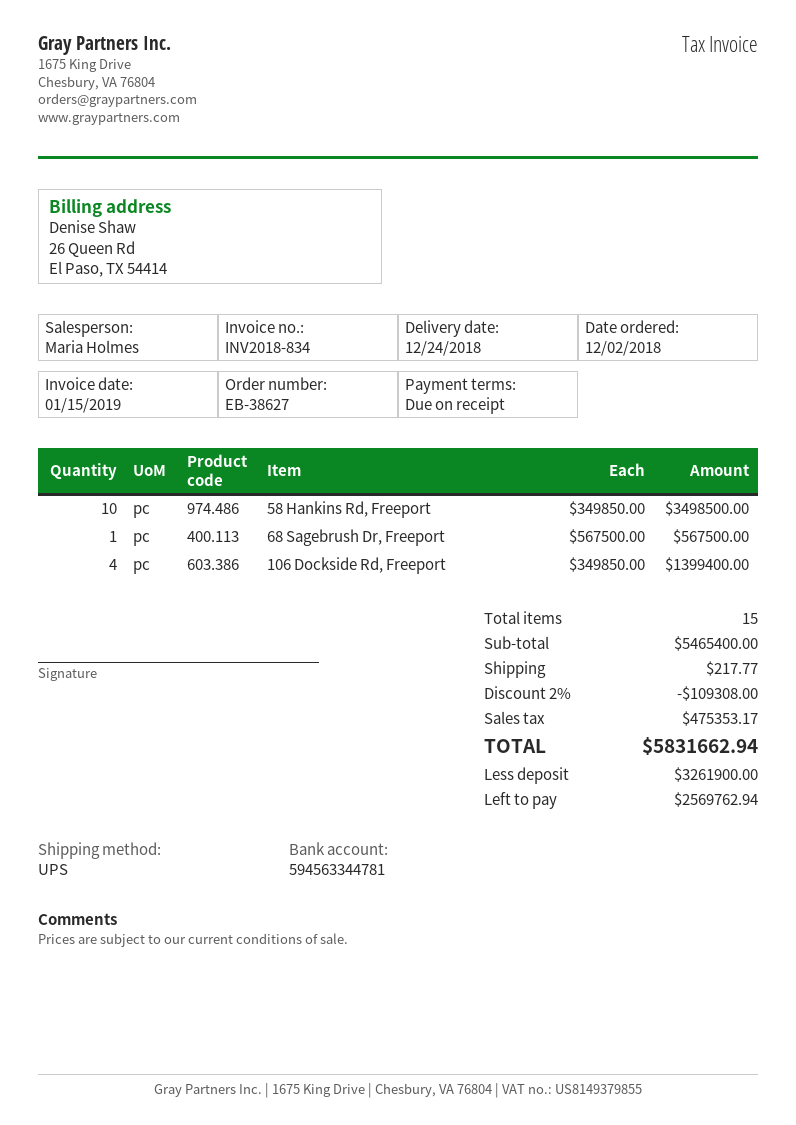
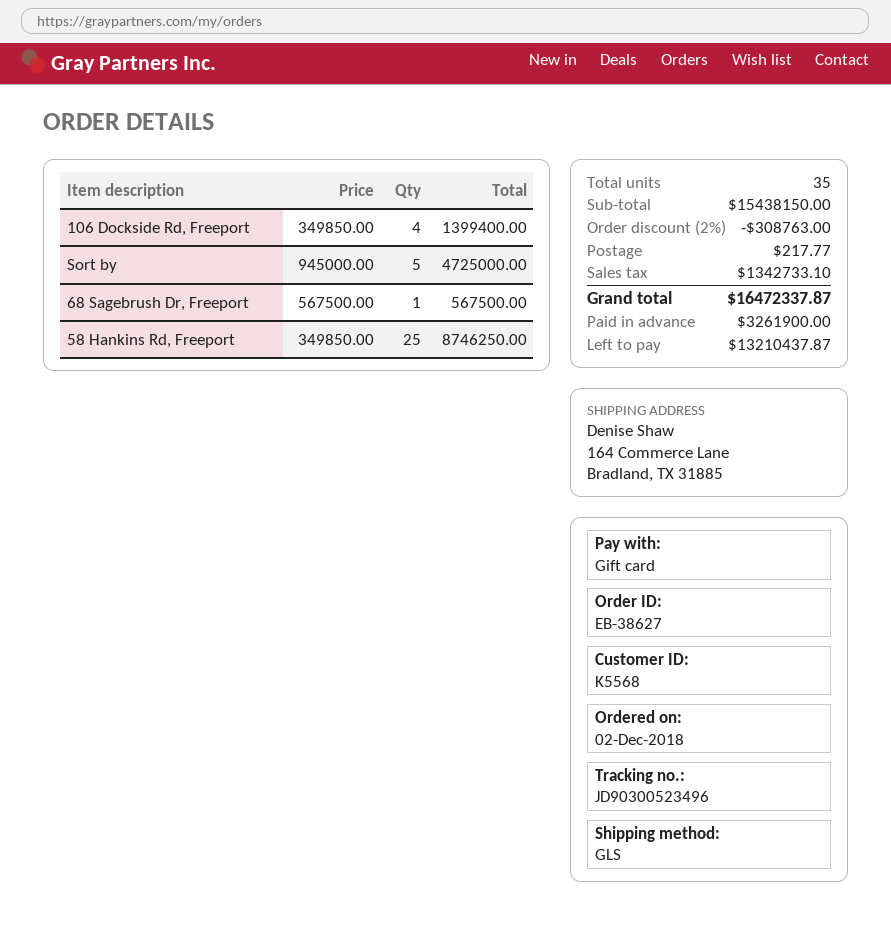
shipping method: UPS -> GLS
58 Hankins Rd, Freeport: 10 x 349850.00 = 3498500.00 -> 25 x 349850.00 = 8746250.00
Sort by: none -> 5 x 945000.00 = 4725000.00
total quantity: 15 -> 35
subtotal: 5465400.00 -> 15438150.00
discount: 2% = 109308.00 -> 2% = 308763.00
tax: 475353.17 -> 1342733.10
total: 5831662.94 -> 16472337.87
balance: 2569762.94 -> 13210437.87

